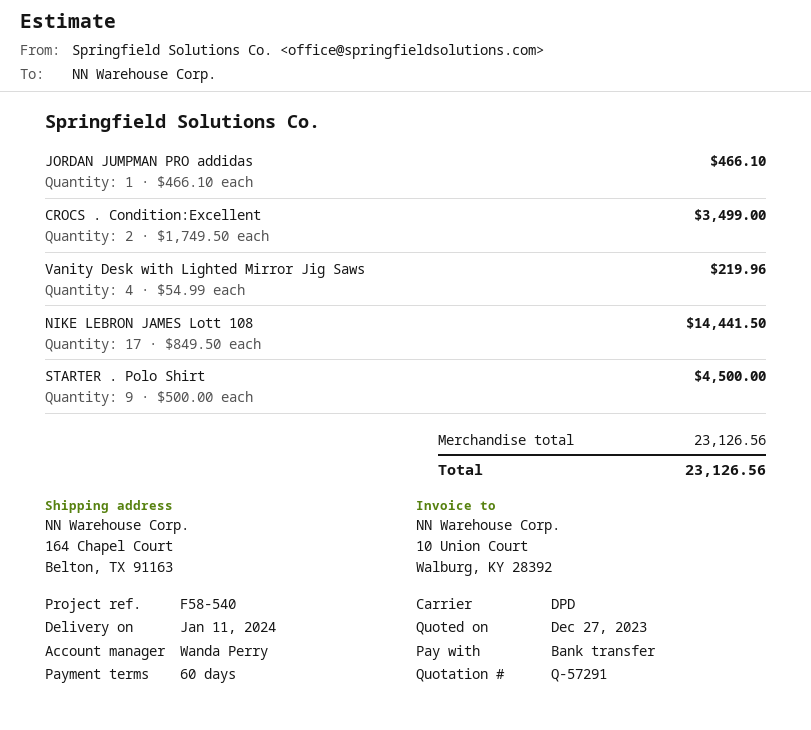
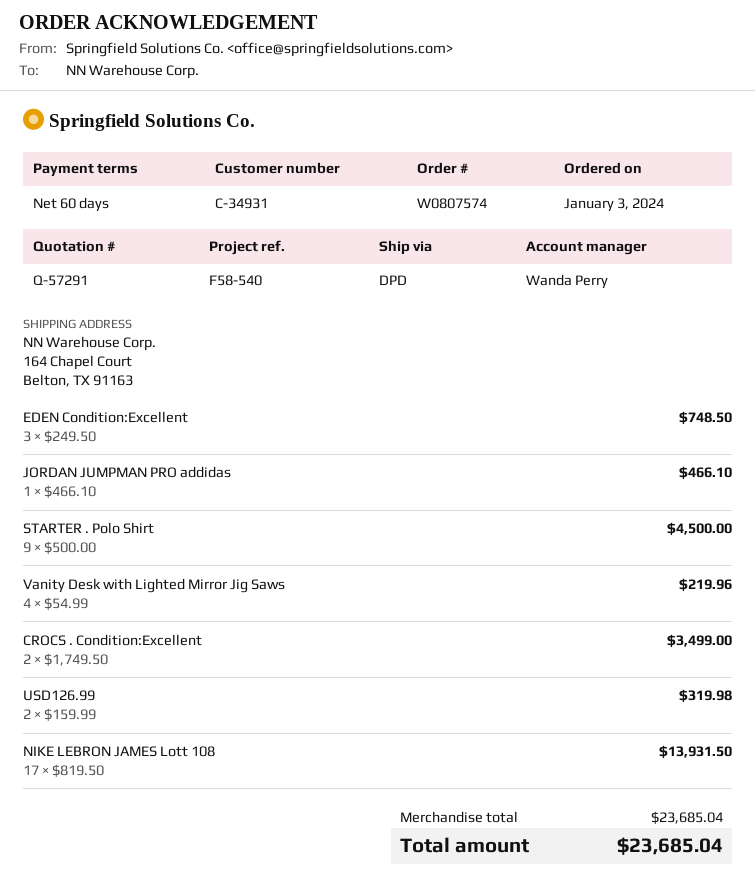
NIKE LEBRON JAMES Lott 108: 17 x 849.50 = 14441.50 -> 17 x 819.50 = 13931.50
EDEN Condition:Excellent: none -> 3 x 249.50 = 748.50
USD126.99: none -> 2 x 159.99 = 319.98
subtotal: 23126.56 -> 23685.04
total: 23126.56 -> 23685.04

